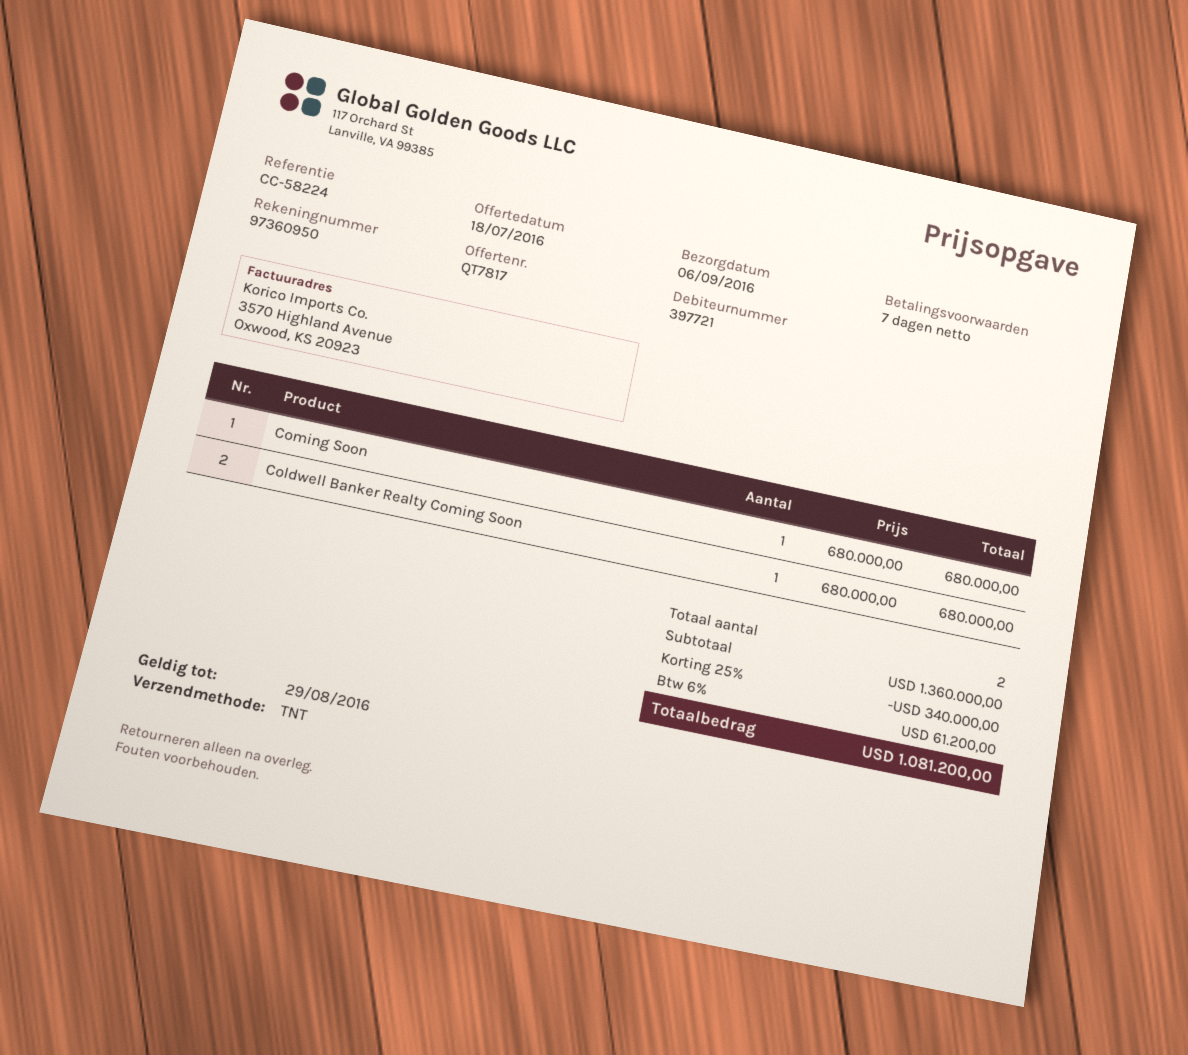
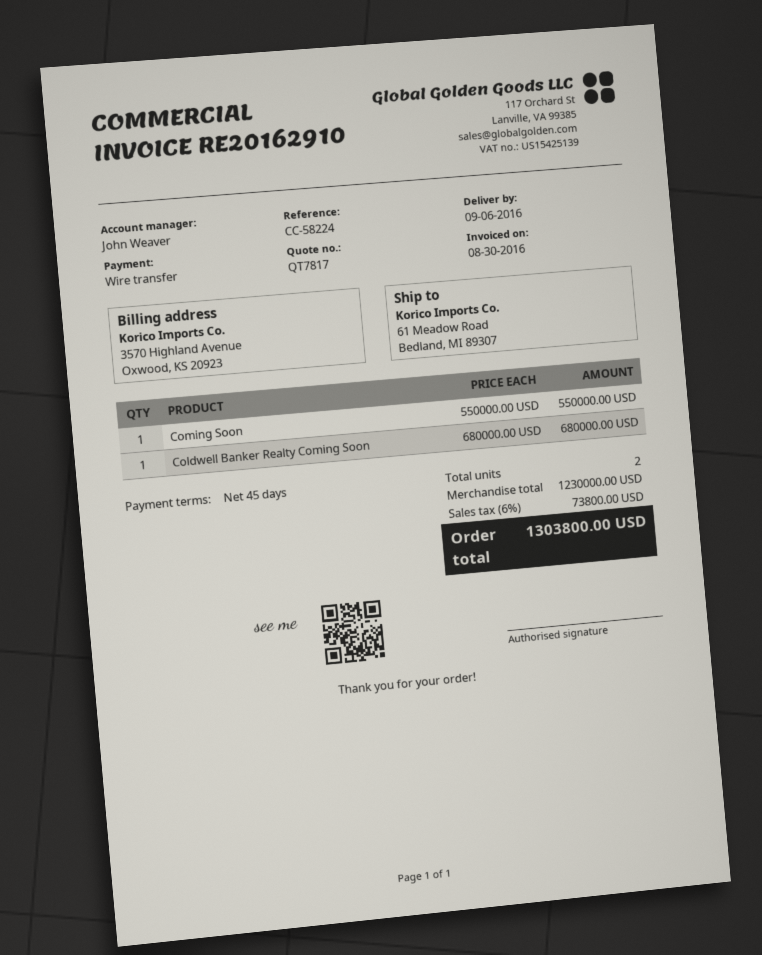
payment terms: 7 days -> 45 days
Coming Soon: 1 x 680000.00 = 680000.00 -> 1 x 550000.00 = 550000.00
subtotal: 1360000.00 -> 1230000.00
discount: 25% = 340000.00 -> none
tax: 6% = 61200.00 -> 6% = 73800.00
total: 1081200.00 -> 1303800.00

